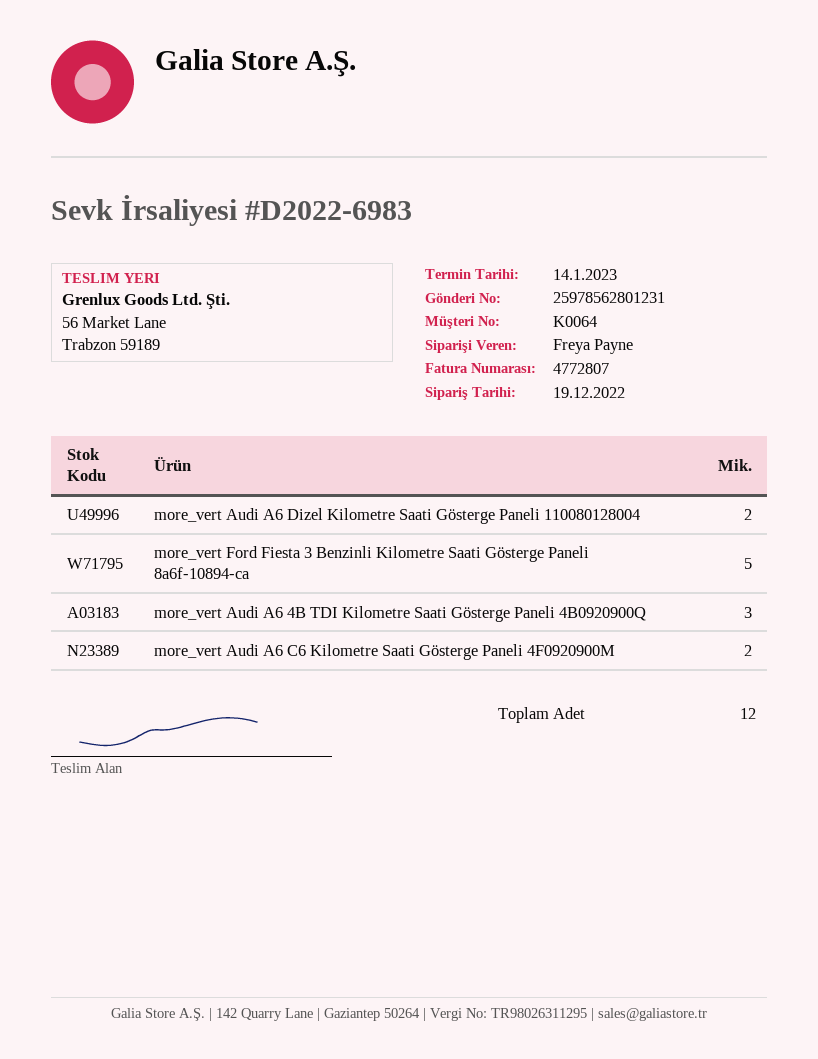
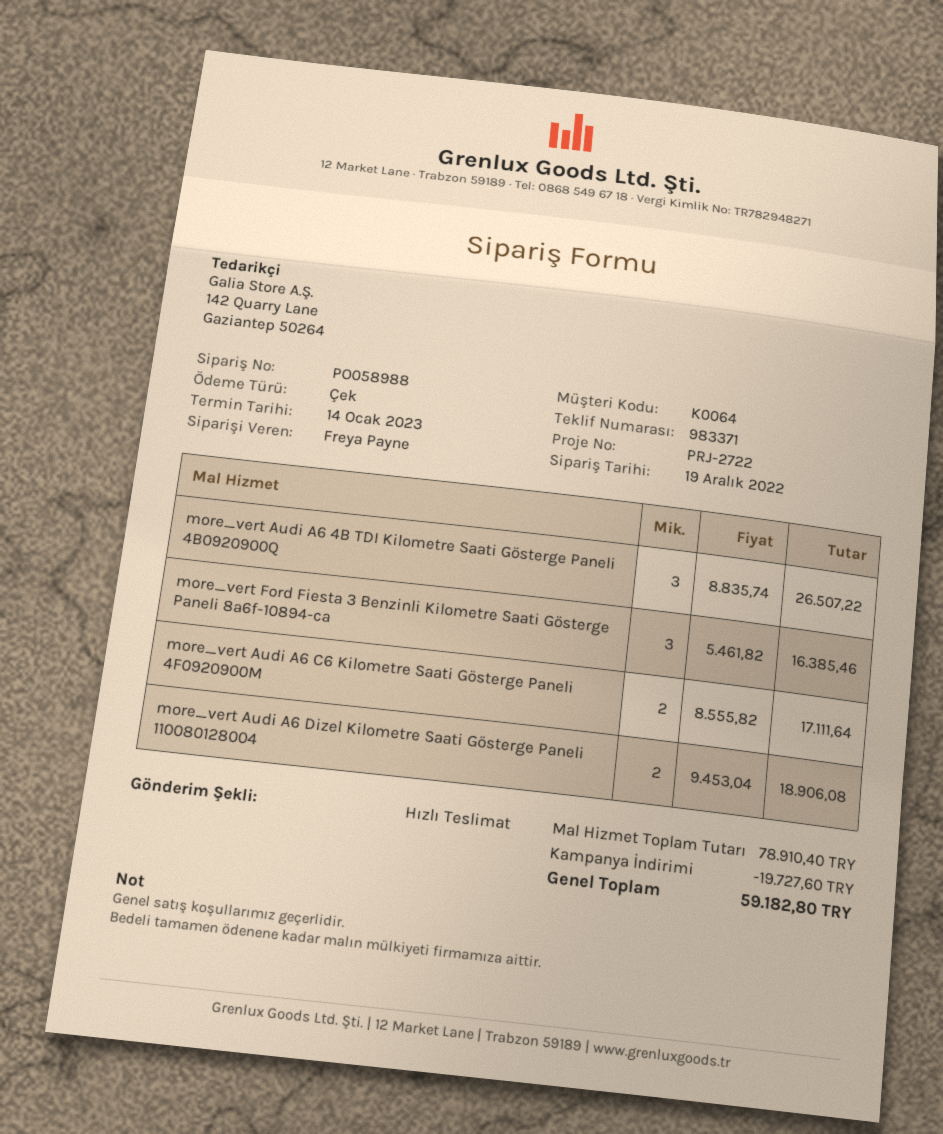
more_vert Ford Fiesta 3 Benzinli Kilometre Saati Gösterge Paneli 8a6f-10894-ca: 5 -> 3

